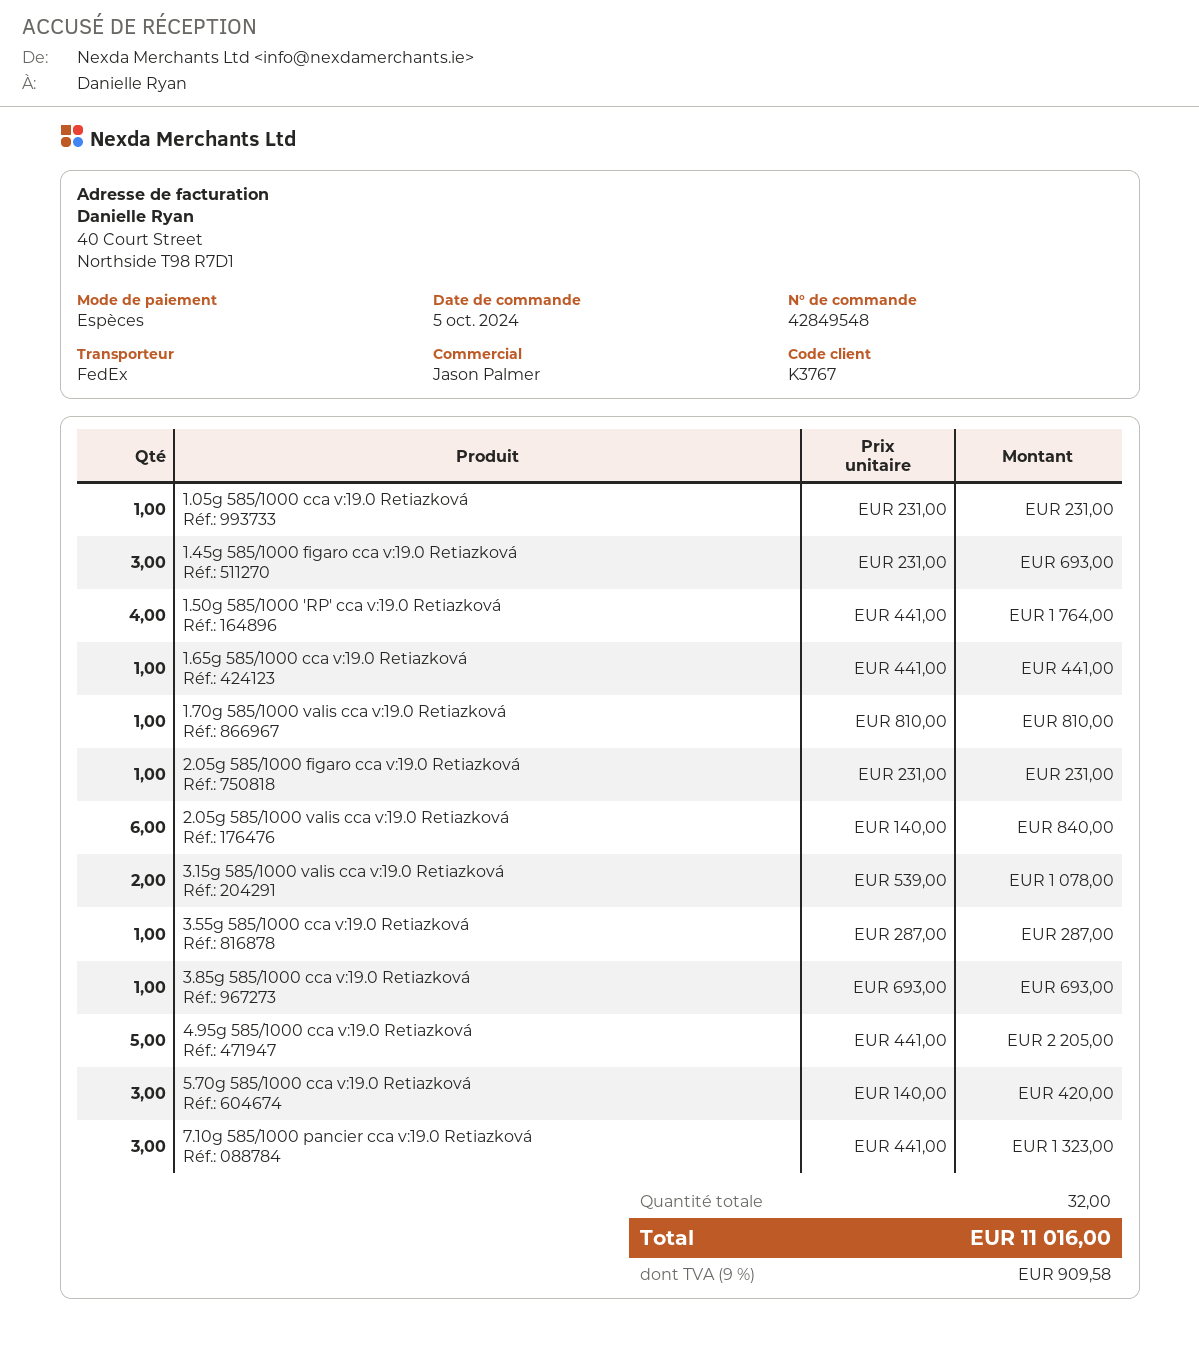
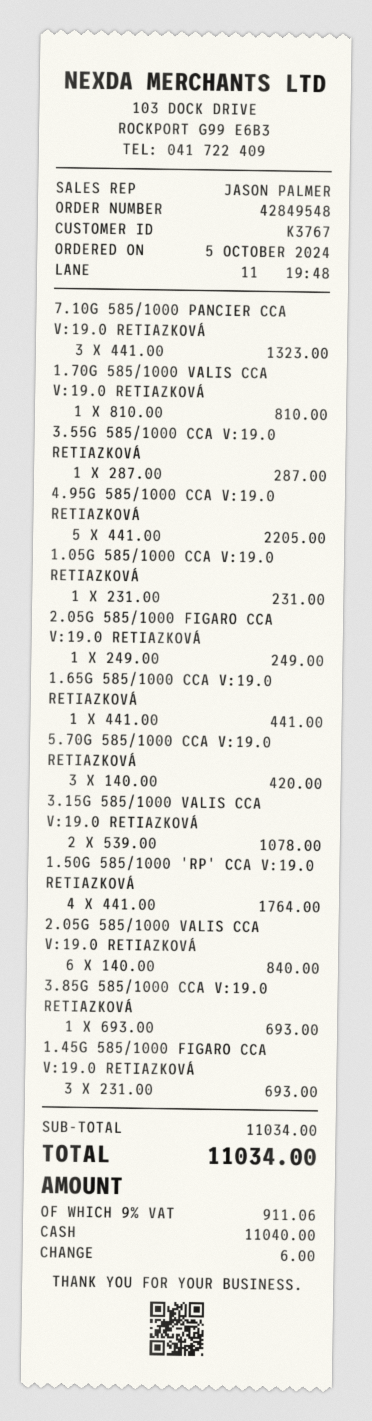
2.05g 585/1000 figaro cca v:19.0 Retiazková: 1 x 231.00 = 231.00 -> 1 x 249.00 = 249.00
tax: 9% = 909.58 -> 9% = 911.06
total: 11016.00 -> 11034.00

